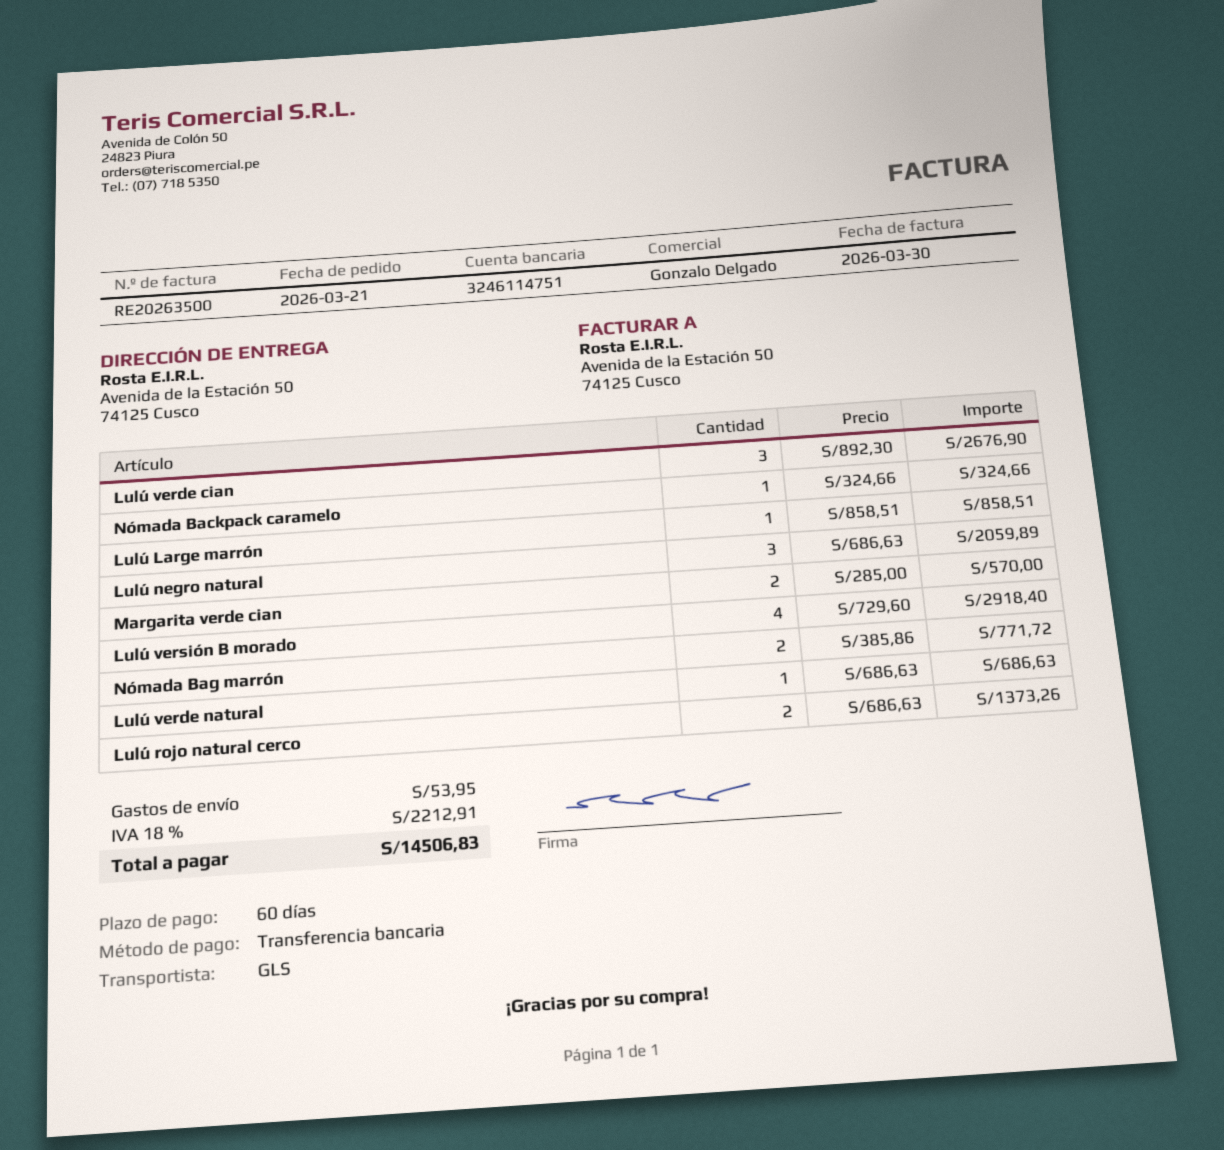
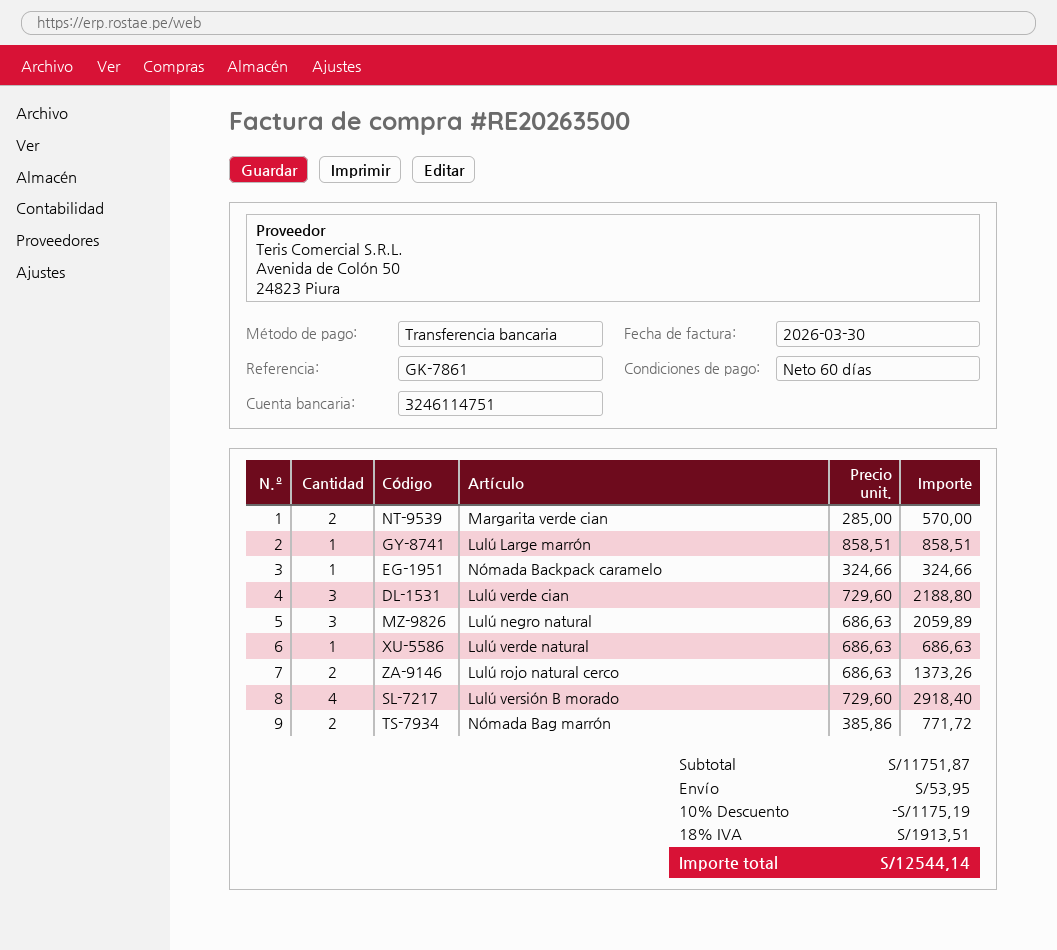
Lulú verde cian: 3 x 892.30 = 2676.90 -> 3 x 729.60 = 2188.80
discount: none -> 10% = 1175.19
tax: 18% = 2212.91 -> 18% = 1913.51
total: 14506.83 -> 12544.14

